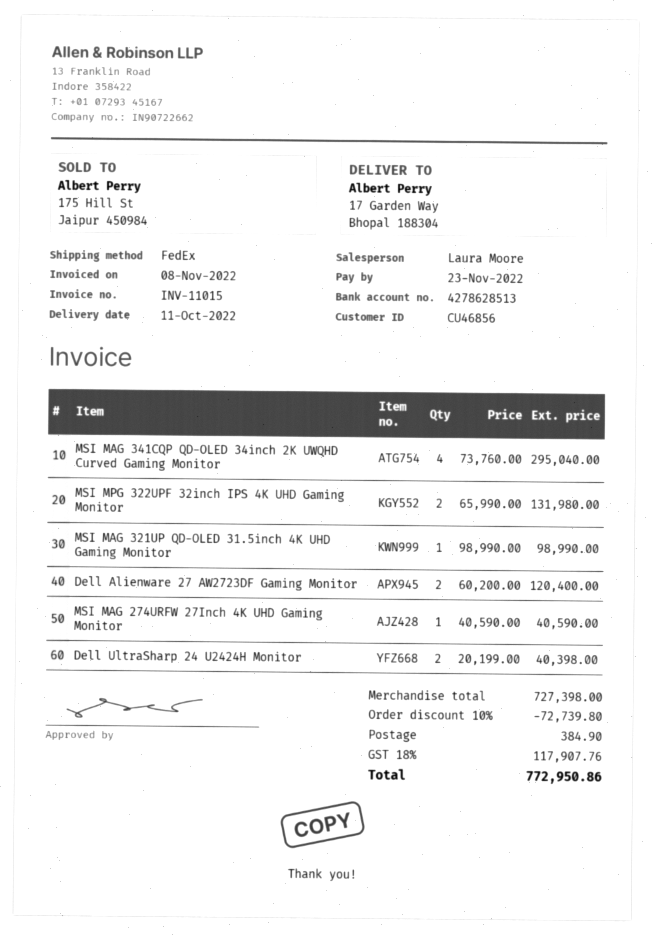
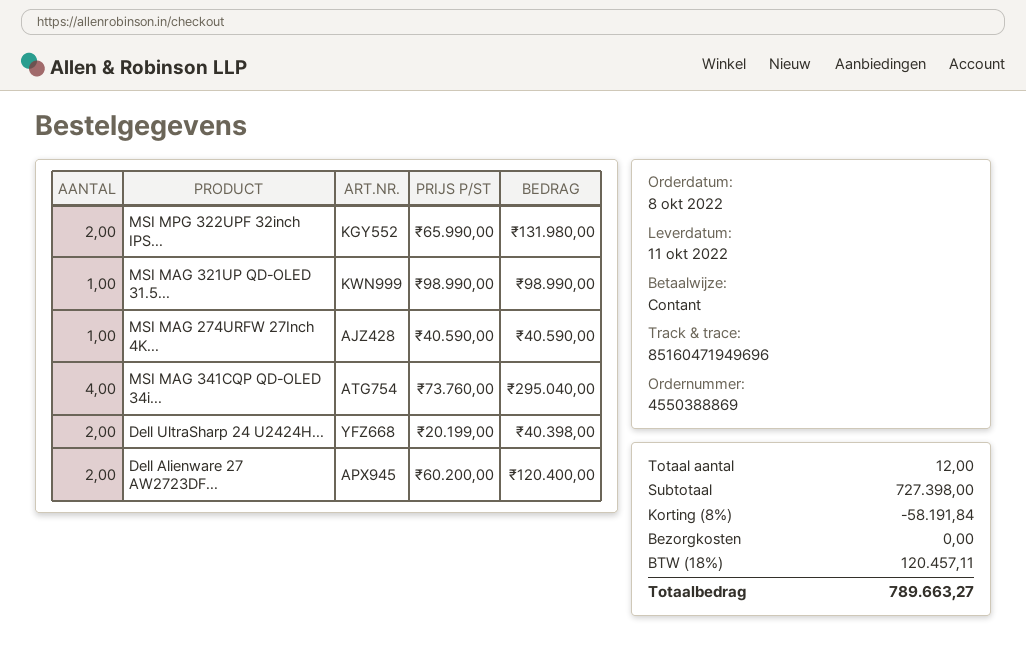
discount: 10% = 72739.80 -> 8% = 58191.84
shipping: 384.90 -> 0.00
tax: 18% = 117907.76 -> 18% = 120457.11
total: 772950.86 -> 789663.27

